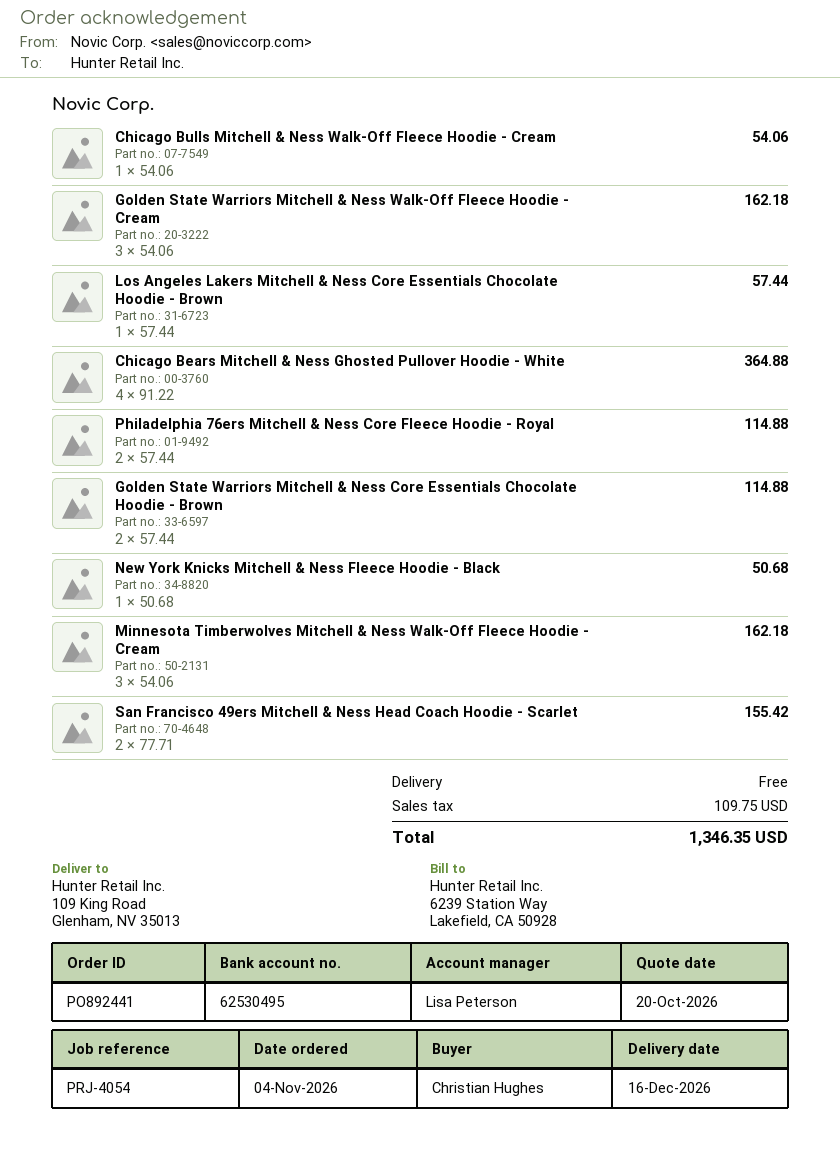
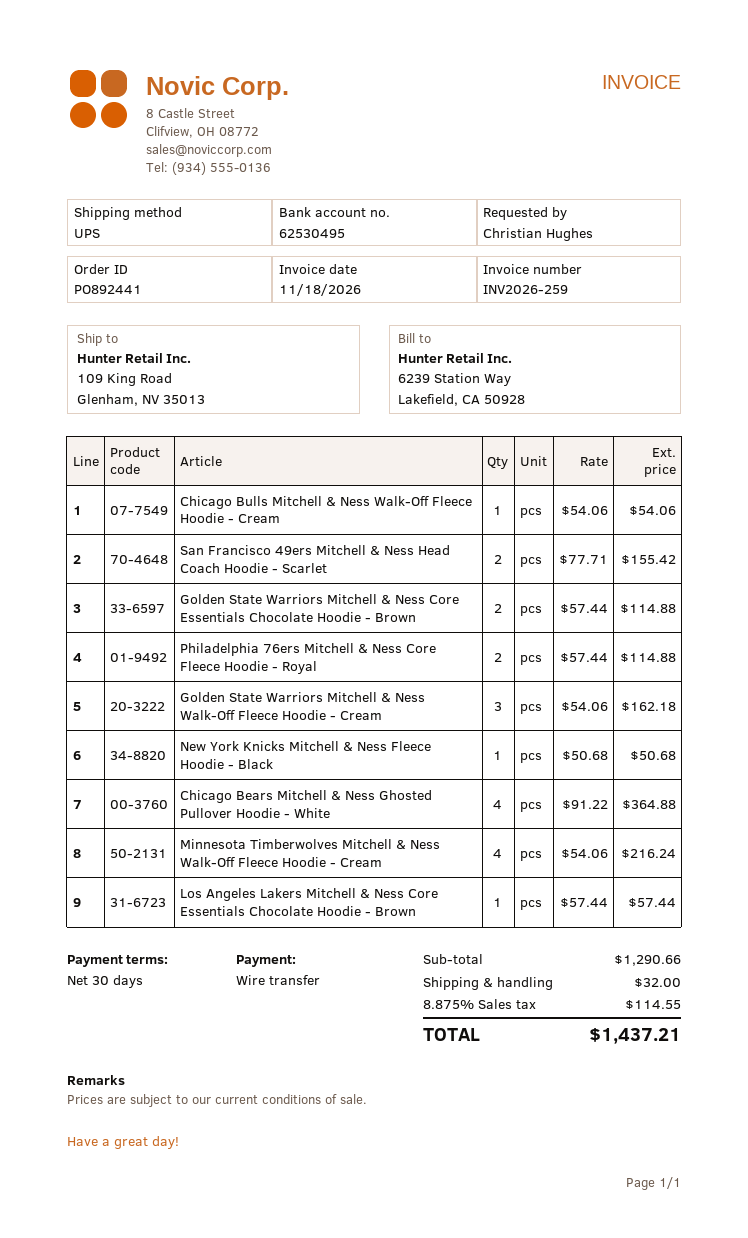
Minnesota Timberwolves Mitchell & Ness Walk-Off Fleece Hoodie - Cream: 3 x 54.06 = 162.18 -> 4 x 54.06 = 216.24
shipping: 0.00 -> 32.00
tax: 109.75 -> 114.55
total: 1346.35 -> 1437.21

